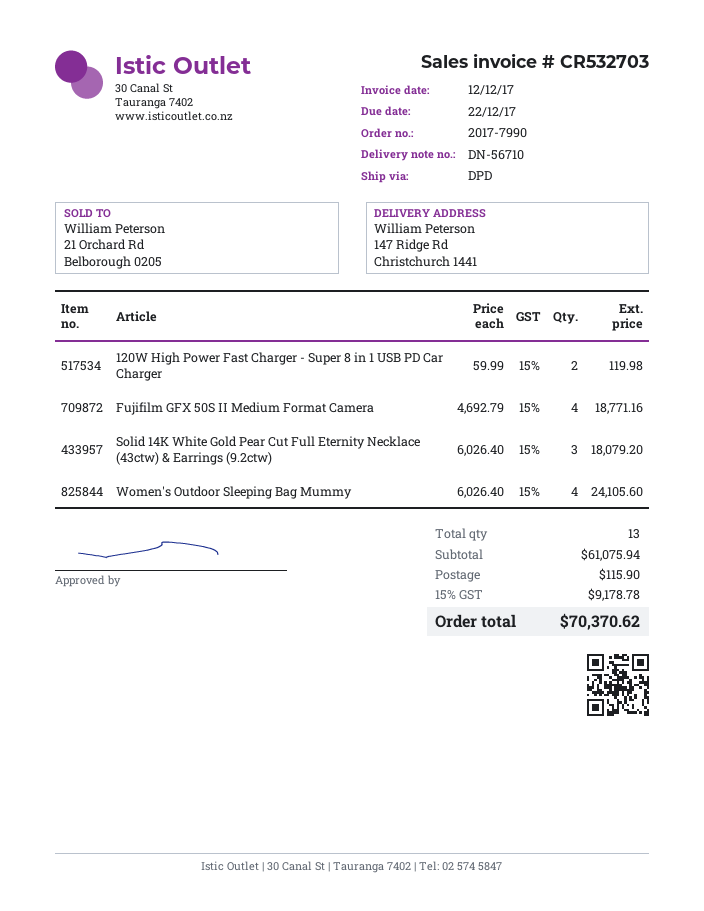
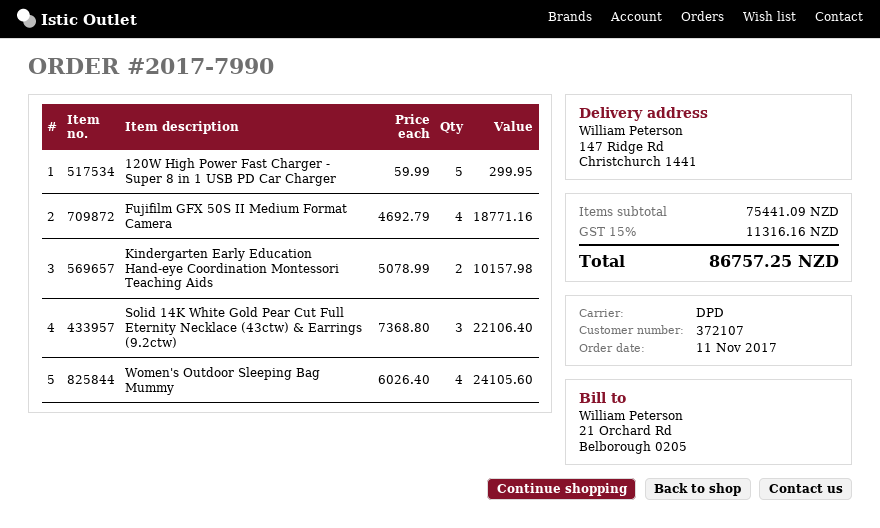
120W High Power Fast Charger - Super 8 in 1 USB PD Car Charger: 2 x 59.99 = 119.98 -> 5 x 59.99 = 299.95
Solid 14K White Gold Pear Cut Full Eternity Necklace (43ctw) & Earrings (9.2ctw): 3 x 6026.40 = 18079.20 -> 3 x 7368.80 = 22106.40
Kindergarten Early Education Hand-eye Coordination Montessori Teaching Aids: none -> 2 x 5078.99 = 10157.98
subtotal: 61075.94 -> 75441.09
shipping: 115.90 -> none
tax: 15% = 9178.78 -> 15% = 11316.16
total: 70370.62 -> 86757.25

